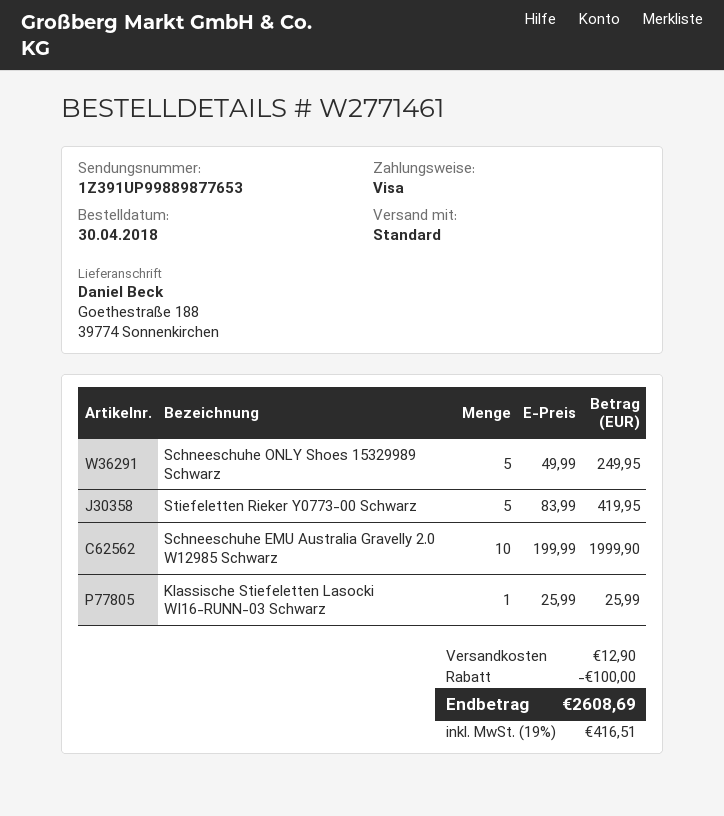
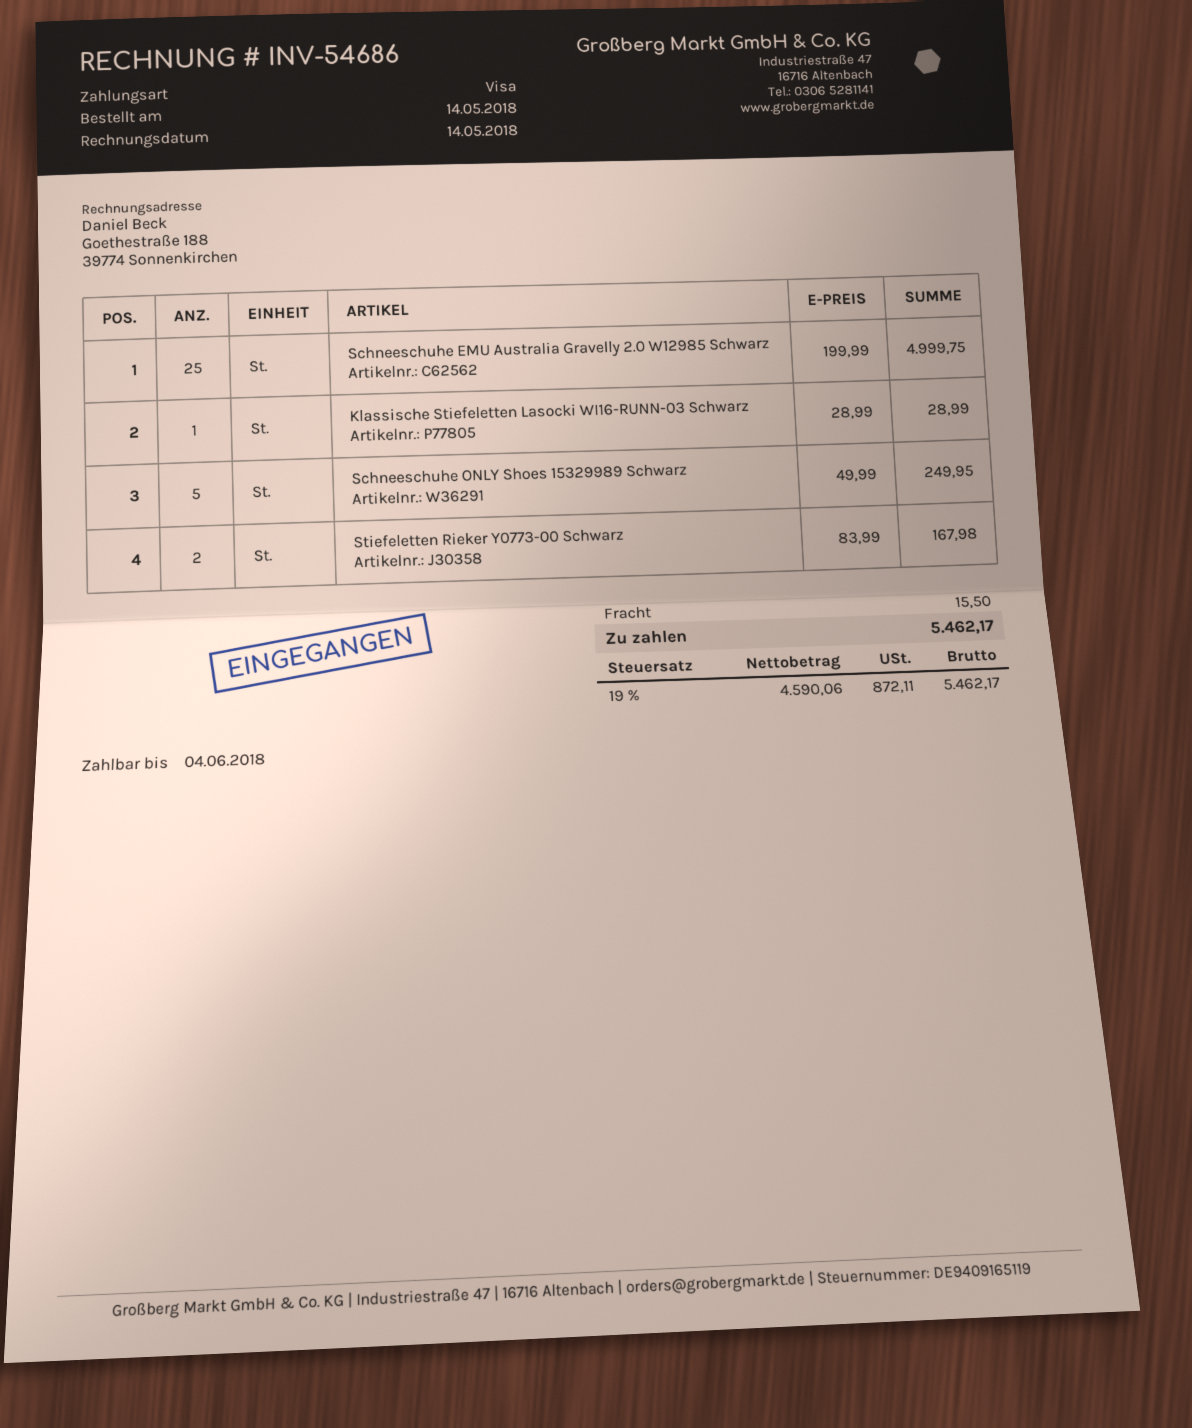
order date: 2018-04-30 -> 2018-05-14
Stiefeletten Rieker Y0773-00 Schwarz: 5 x 83.99 = 419.95 -> 2 x 83.99 = 167.98
Schneeschuhe EMU Australia Gravelly 2.0 W12985 Schwarz: 10 x 199.99 = 1999.90 -> 25 x 199.99 = 4999.75
Klassische Stiefeletten Lasocki WI16-RUNN-03 Schwarz: 1 x 25.99 = 25.99 -> 1 x 28.99 = 28.99
discount: 100.00 -> none
shipping: 12.90 -> 15.50
tax: 19% = 416.51 -> 19% = 872.11
total: 2608.69 -> 5462.17

